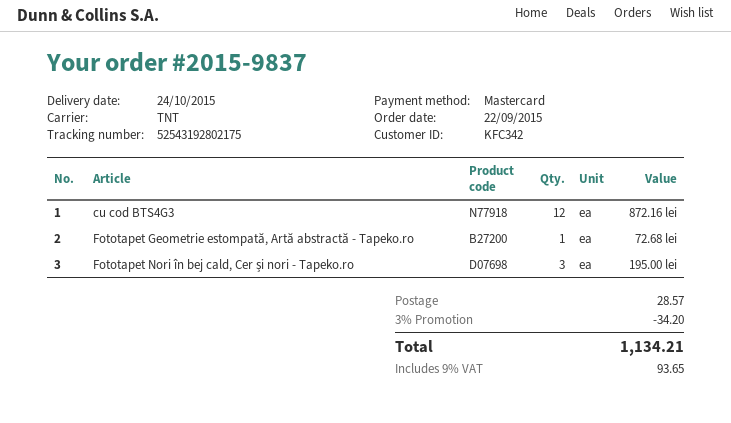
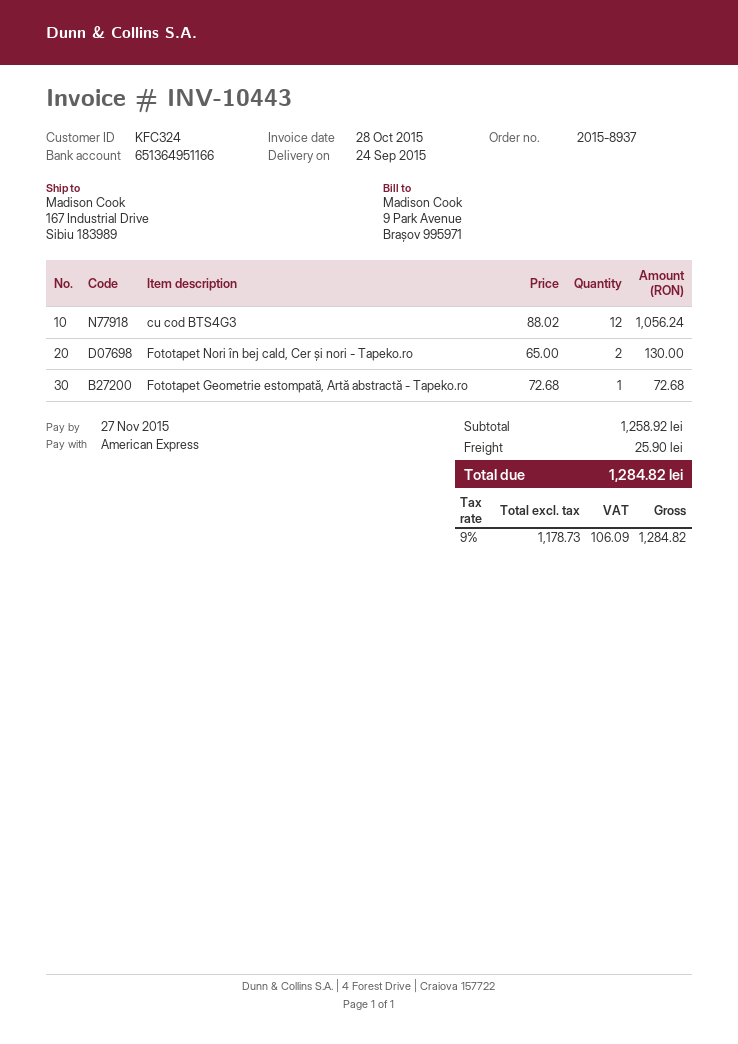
order number: 2015-9837 -> 2015-8937
delivery date: 2015-10-24 -> 2015-09-24
customer number: KFC342 -> KFC324
payment method: Mastercard -> American Express
cu cod BTS4G3: 12 for 872.16 -> 12 for 1056.24
Fototapet Nori în bej cald, Cer și nori - Tapeko.ro: 3 for 195.00 -> 2 for 130.00
discount: 3% = 34.20 -> none
shipping: 28.57 -> 25.90
tax: 9% = 93.65 -> 9% = 106.09
total: 1134.21 -> 1284.82

